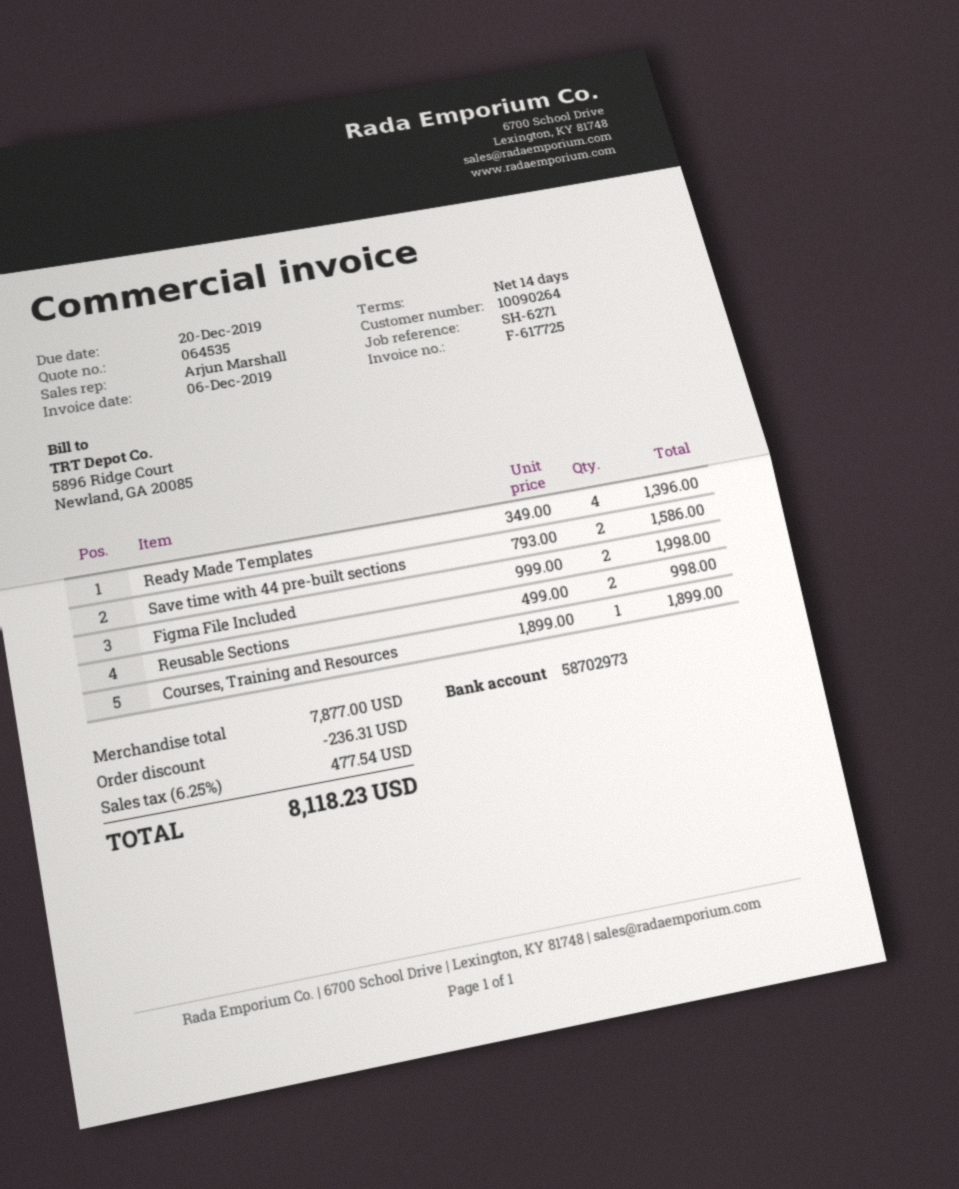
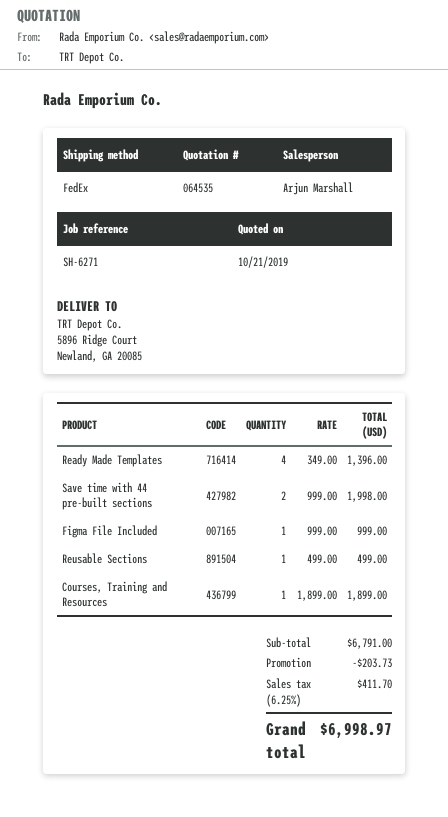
Save time with 44 pre-built sections: 2 x 793.00 = 1586.00 -> 2 x 999.00 = 1998.00
Figma File Included: 2 x 999.00 = 1998.00 -> 1 x 999.00 = 999.00
Reusable Sections: 2 x 499.00 = 998.00 -> 1 x 499.00 = 499.00
subtotal: 7877.00 -> 6791.00
discount: 236.31 -> 203.73
tax: 6.25% = 477.54 -> 6.25% = 411.70
total: 8118.23 -> 6998.97

